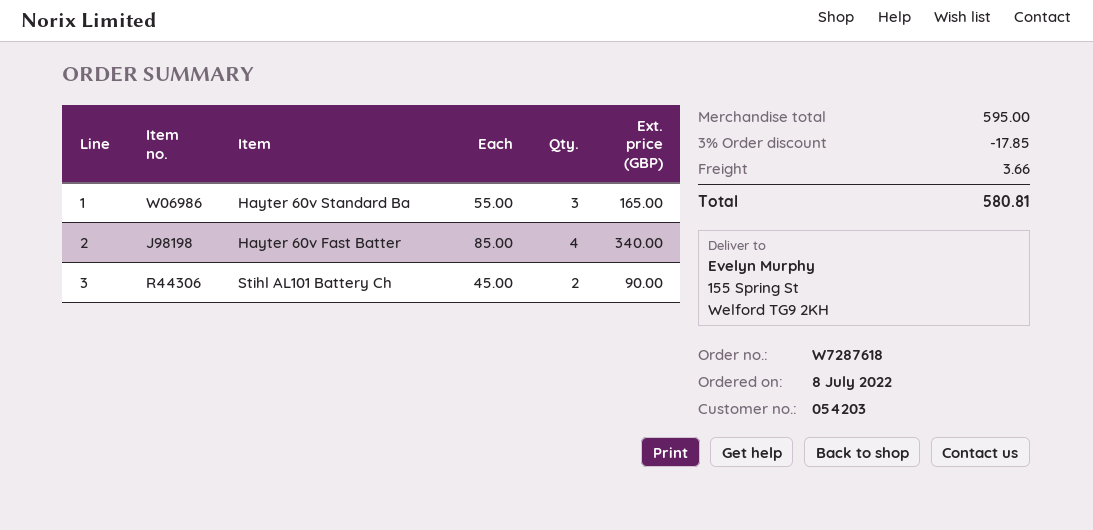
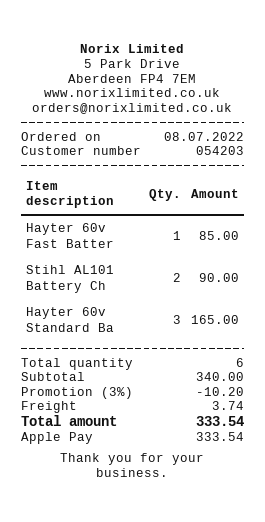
Hayter 60v Fast Batter: 4 for 340.00 -> 1 for 85.00
subtotal: 595.00 -> 340.00
discount: 3% = 17.85 -> 3% = 10.20
shipping: 3.66 -> 3.74
total: 580.81 -> 333.54

